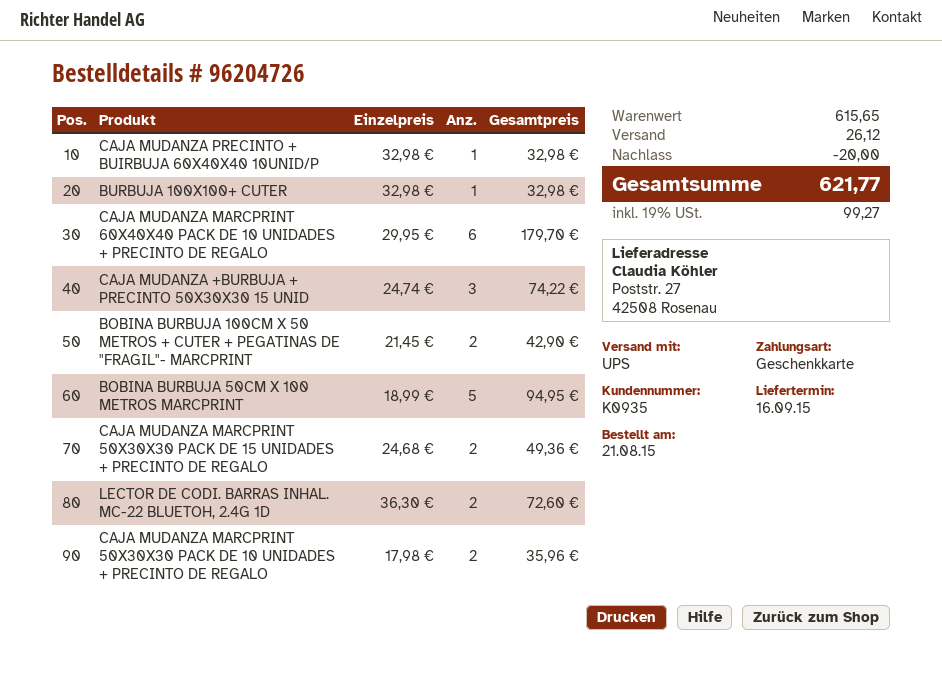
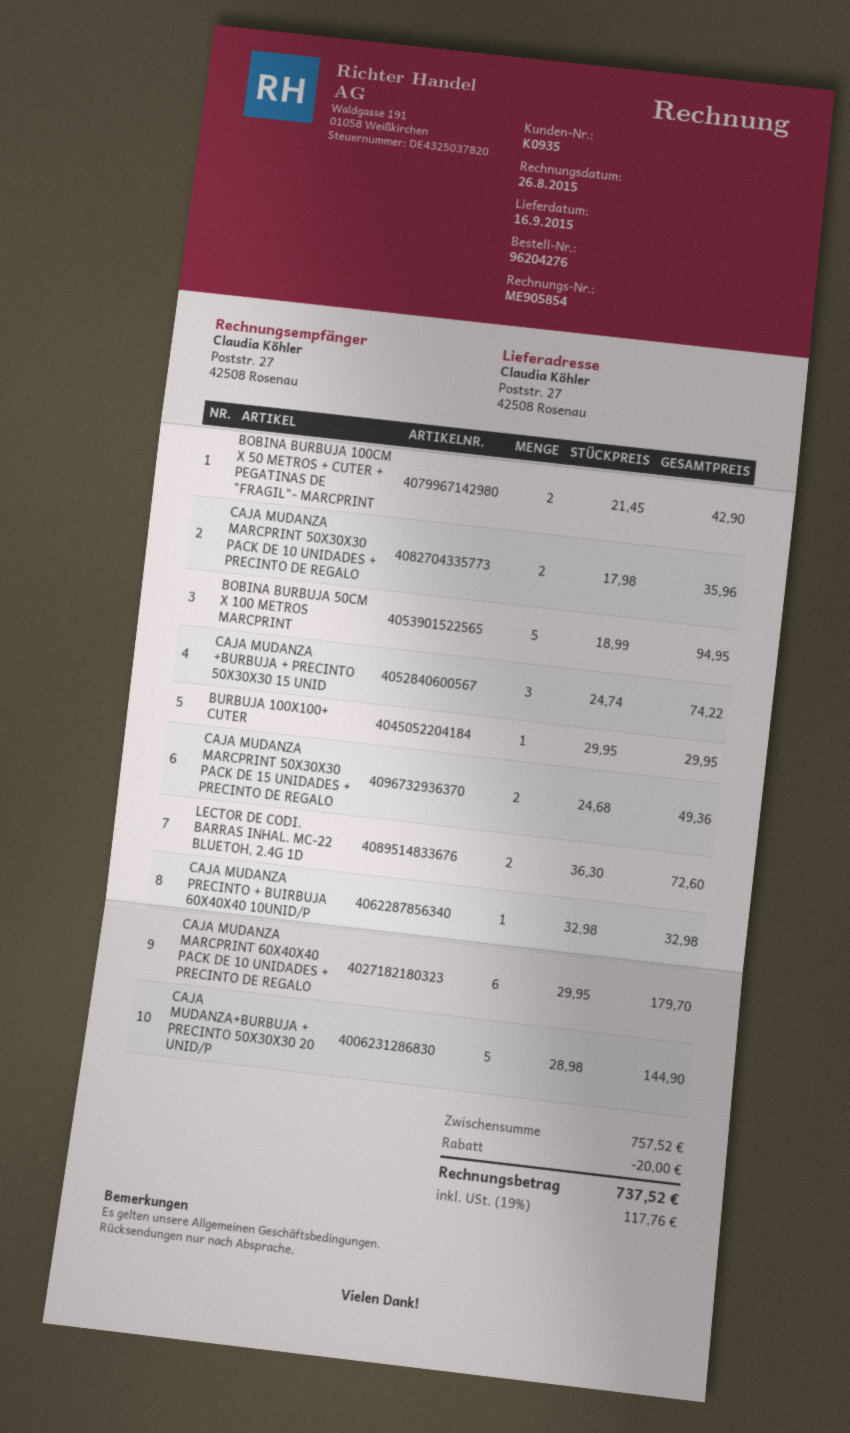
order number: 96204726 -> 96204276
BURBUJA 100X100+ CUTER: 1 x 32.98 = 32.98 -> 1 x 29.95 = 29.95
CAJA MUDANZA+BURBUJA + PRECINTO 50X30X30 20 UNID/P: none -> 5 x 28.98 = 144.90
subtotal: 615.65 -> 757.52
shipping: 26.12 -> none
tax: 19% = 99.27 -> 19% = 117.76
total: 621.77 -> 737.52

